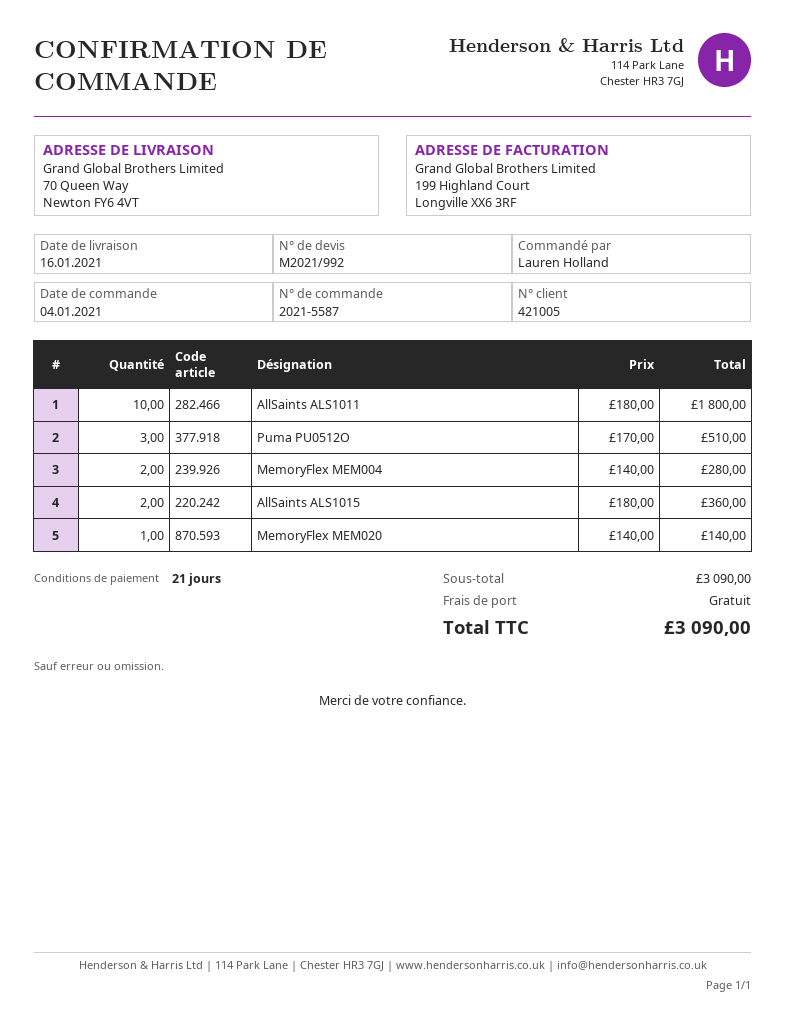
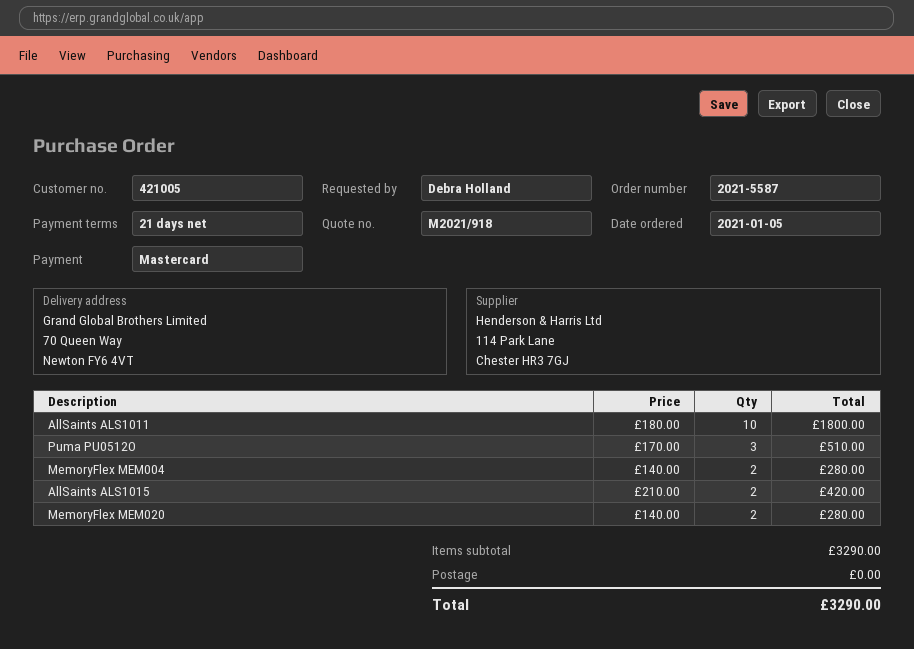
quote number: M2021/992 -> M2021/918
order date: 2021-01-04 -> 2021-01-05
ordered by: Lauren Holland -> Debra Holland
AllSaints ALS1015: 2 x 180.00 = 360.00 -> 2 x 210.00 = 420.00
MemoryFlex MEM020: 1 x 140.00 = 140.00 -> 2 x 140.00 = 280.00
subtotal: 3090.00 -> 3290.00
total: 3090.00 -> 3290.00

